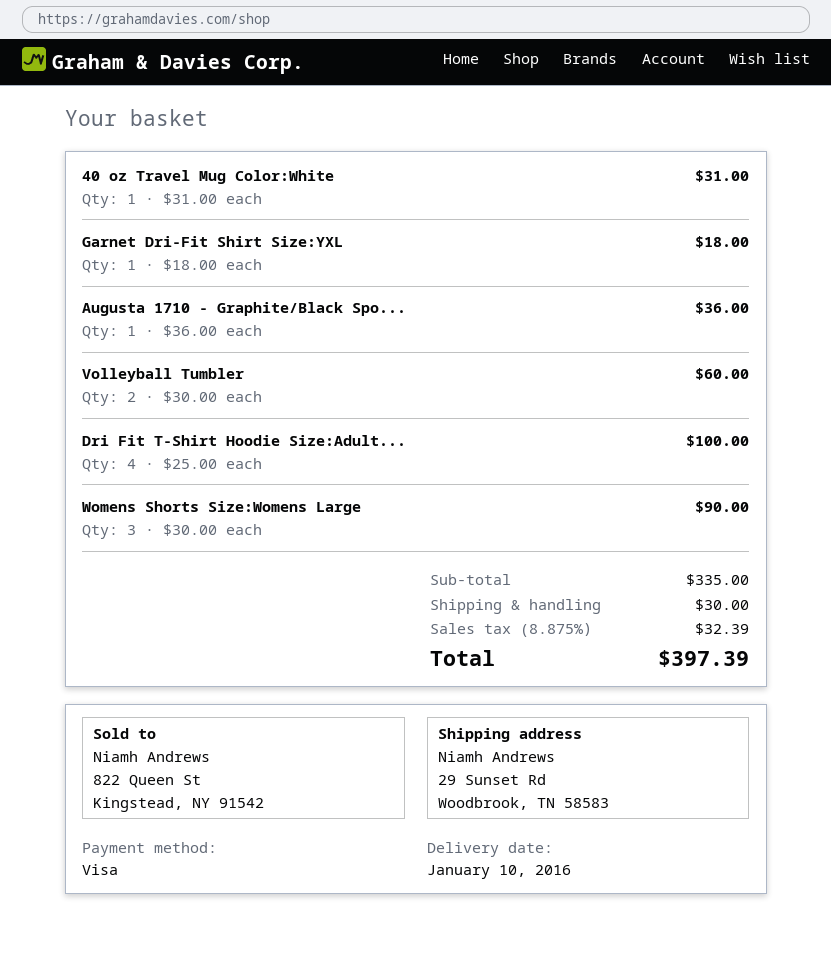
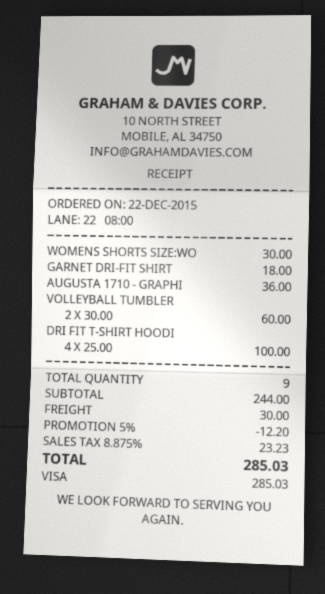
40 oz Travel Mug Color:White: 1 x 31.00 = 31.00 -> none
Womens Shorts Size:Womens Large: 3 x 30.00 = 90.00 -> 1 x 30.00 = 30.00
subtotal: 335.00 -> 244.00
discount: none -> 5% = 12.20
tax: 8.875% = 32.39 -> 8.875% = 23.23
total: 397.39 -> 285.03

